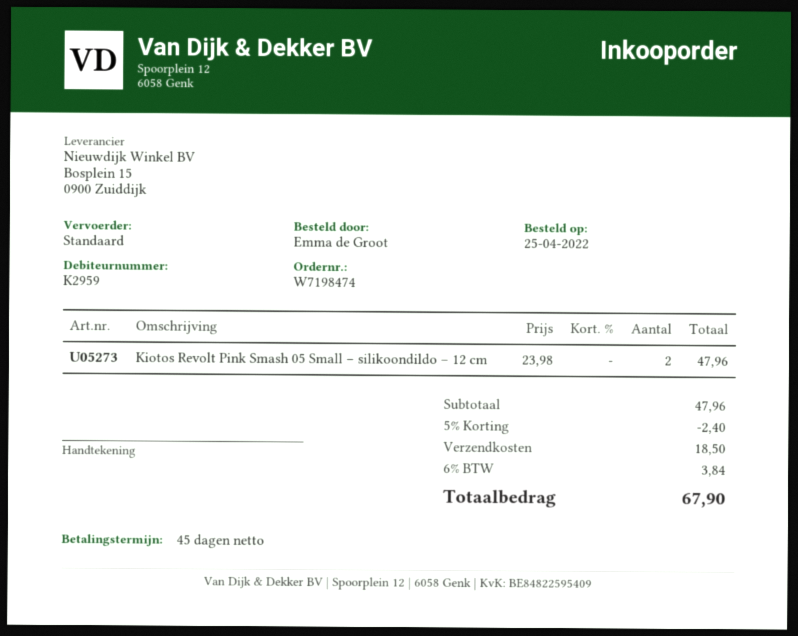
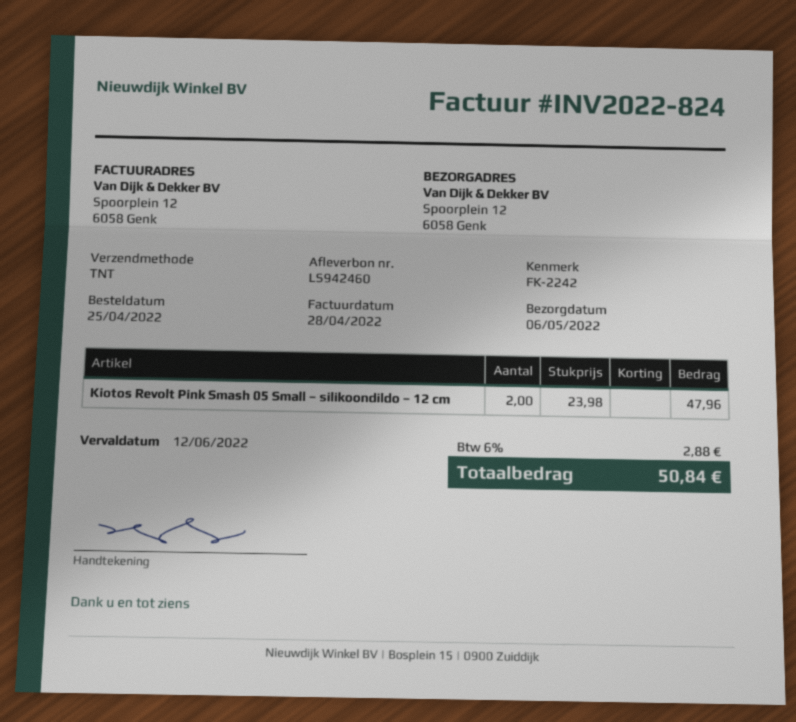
shipping method: standard -> TNT
discount: 5% = 2.40 -> none
shipping: 18.50 -> none
tax: 6% = 3.84 -> 6% = 2.88
total: 67.90 -> 50.84

